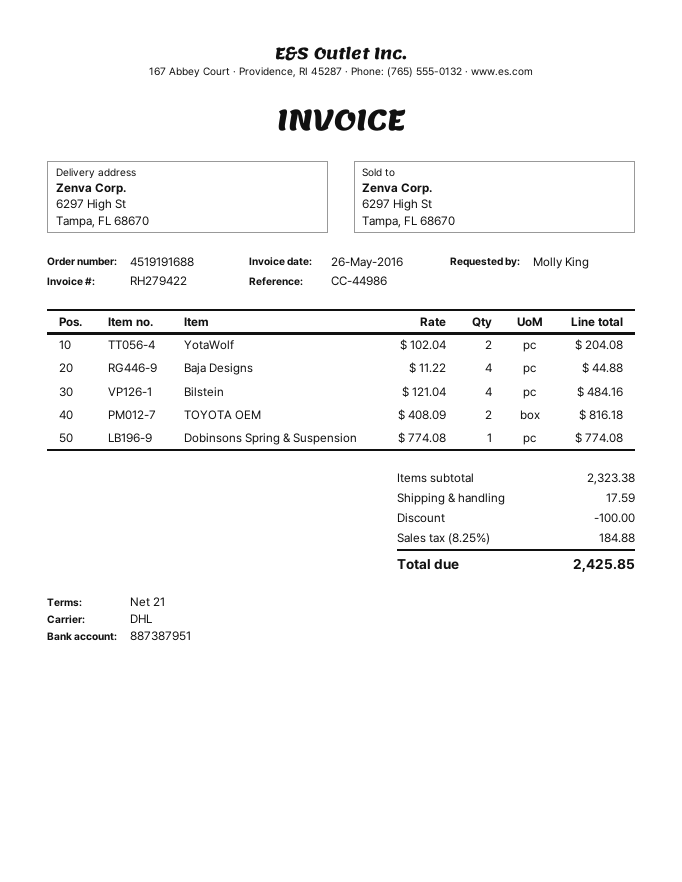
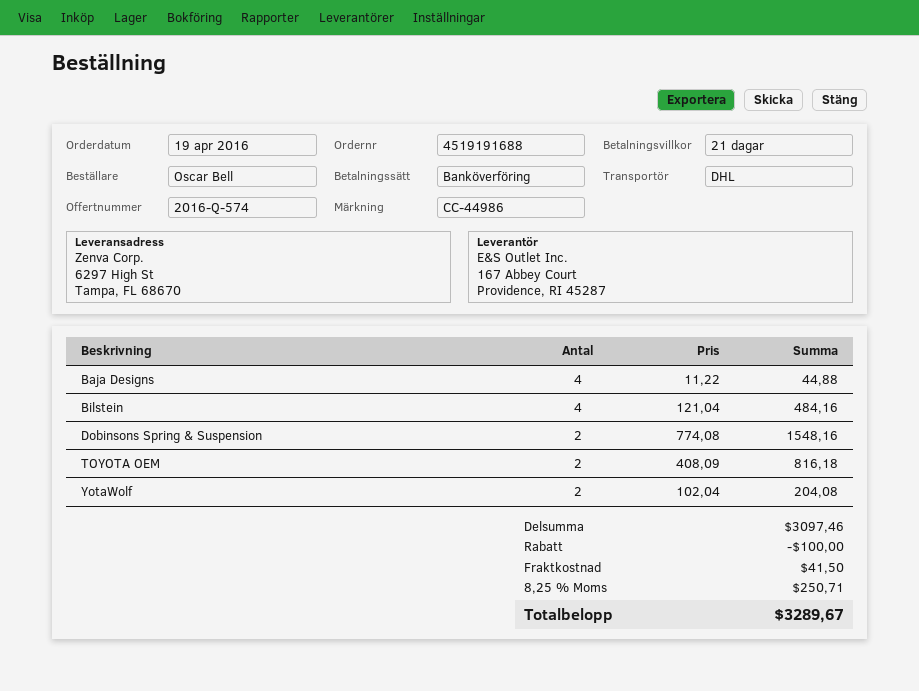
ordered by: Molly King -> Oscar Bell
Dobinsons Spring & Suspension: 1 x 774.08 = 774.08 -> 2 x 774.08 = 1548.16
subtotal: 2323.38 -> 3097.46
shipping: 17.59 -> 41.50
tax: 8.25% = 184.88 -> 8.25% = 250.71
total: 2425.85 -> 3289.67

